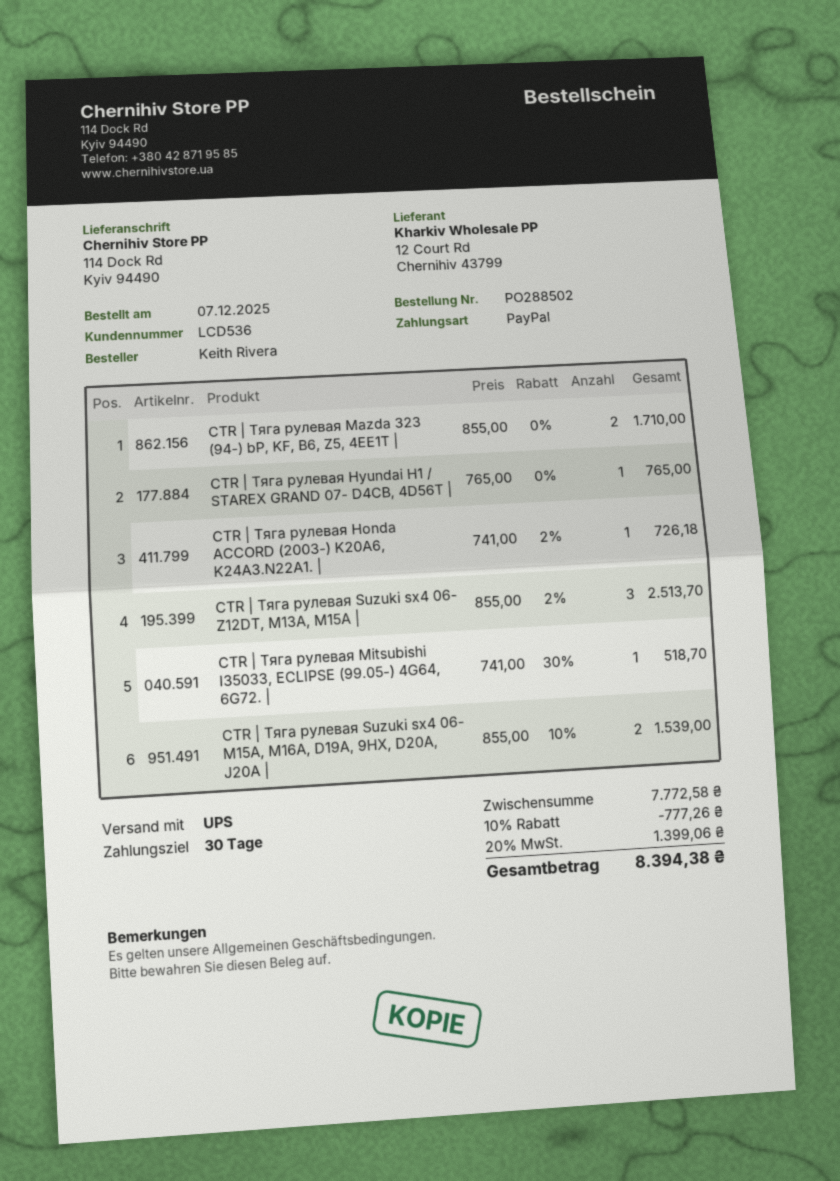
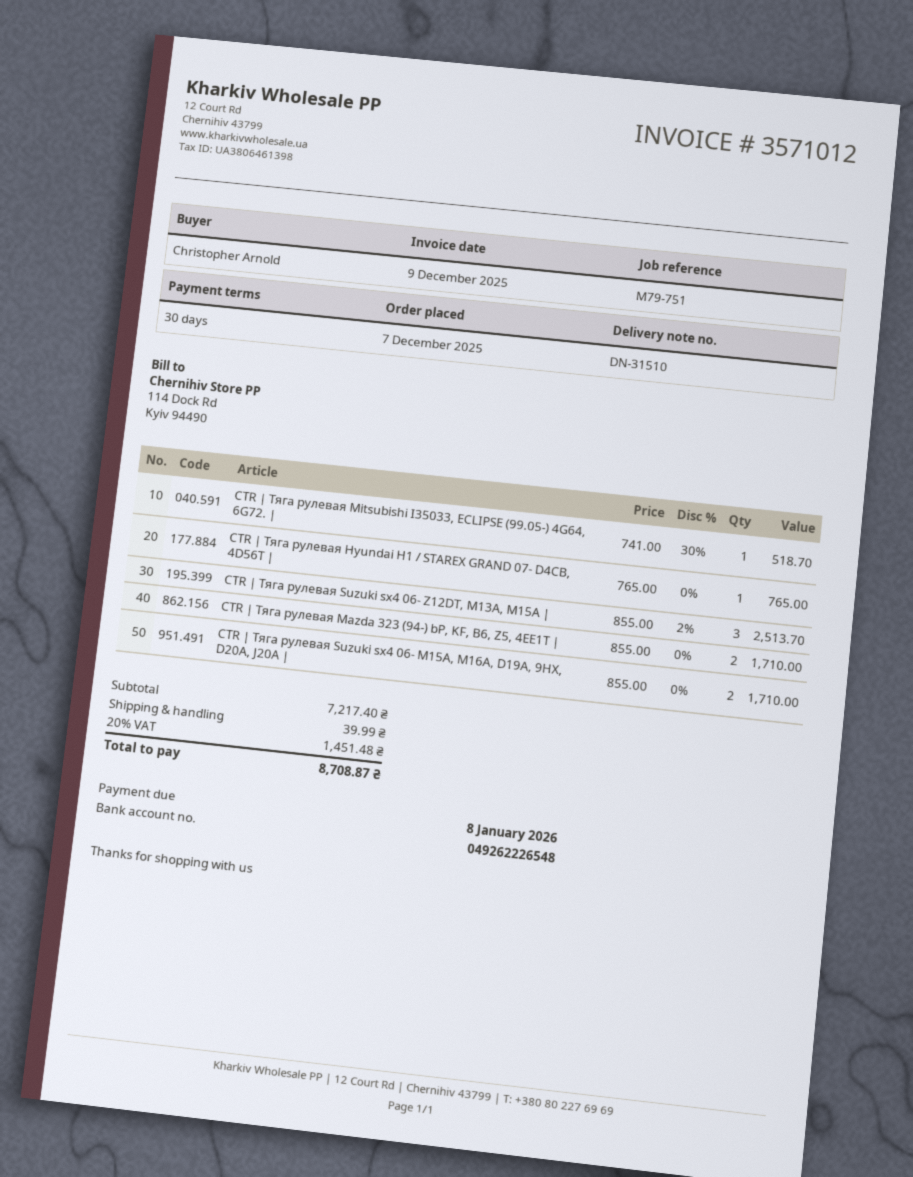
ordered by: Keith Rivera -> Christopher Arnold
CTR | Тяга рулевая Honda ACCORD (2003-) K20A6, K24A3.N22A1. |: 1 x 741.00 - 2% = 726.18 -> none
CTR | Тяга рулевая Suzuki sx4 06- M15A, M16A, D19A, 9HX, D20A, J20A |: 2 x 855.00 - 10% = 1539.00 -> 2 x 855.00 = 1710.00
subtotal: 7772.58 -> 7217.40
discount: 10% = 777.26 -> none
shipping: none -> 39.99
tax: 20% = 1399.06 -> 20% = 1451.48
total: 8394.38 -> 8708.87

